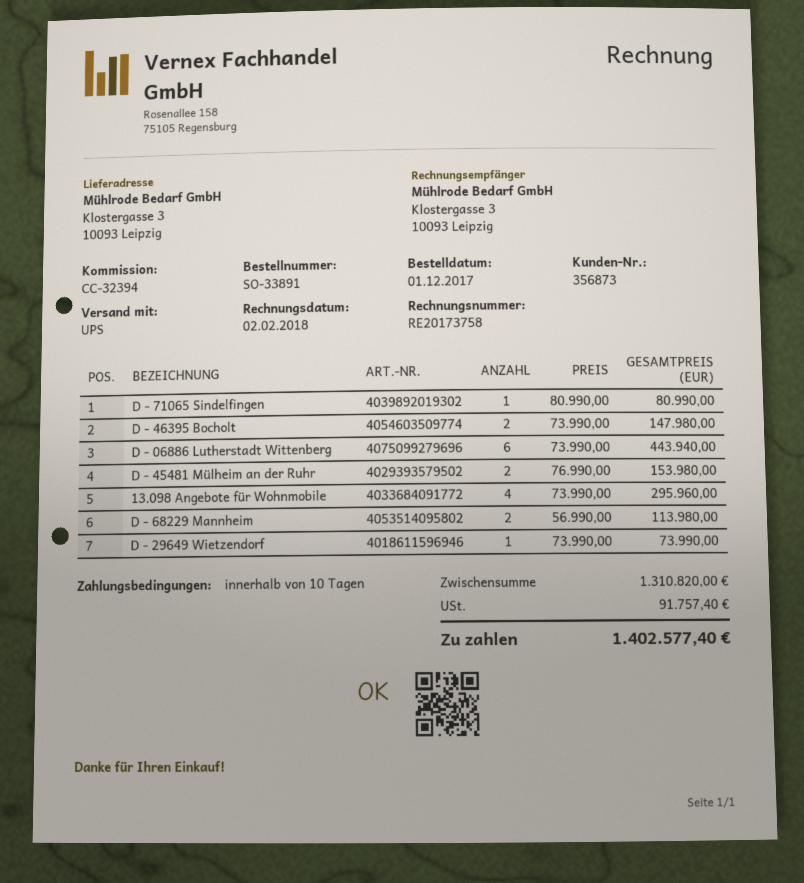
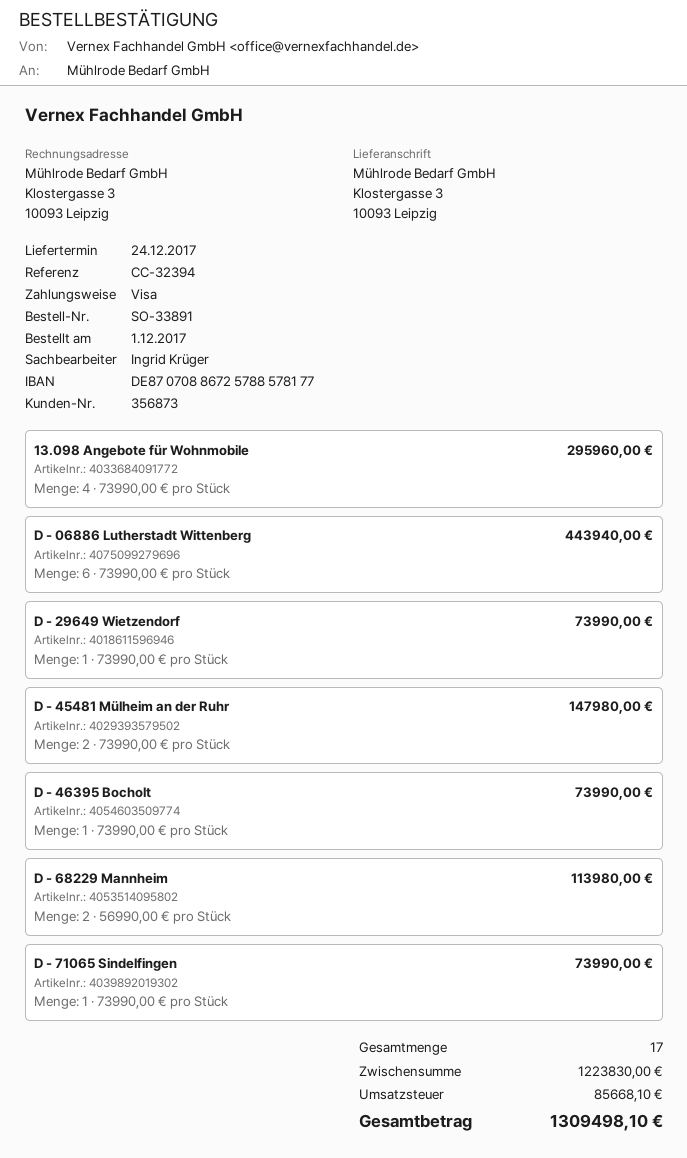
D - 71065 Sindelfingen: 1 x 80990.00 = 80990.00 -> 1 x 73990.00 = 73990.00
D - 46395 Bocholt: 2 x 73990.00 = 147980.00 -> 1 x 73990.00 = 73990.00
D - 45481 Mülheim an der Ruhr: 2 x 76990.00 = 153980.00 -> 2 x 73990.00 = 147980.00
subtotal: 1310820.00 -> 1223830.00
tax: 91757.40 -> 85668.10
total: 1402577.40 -> 1309498.10

